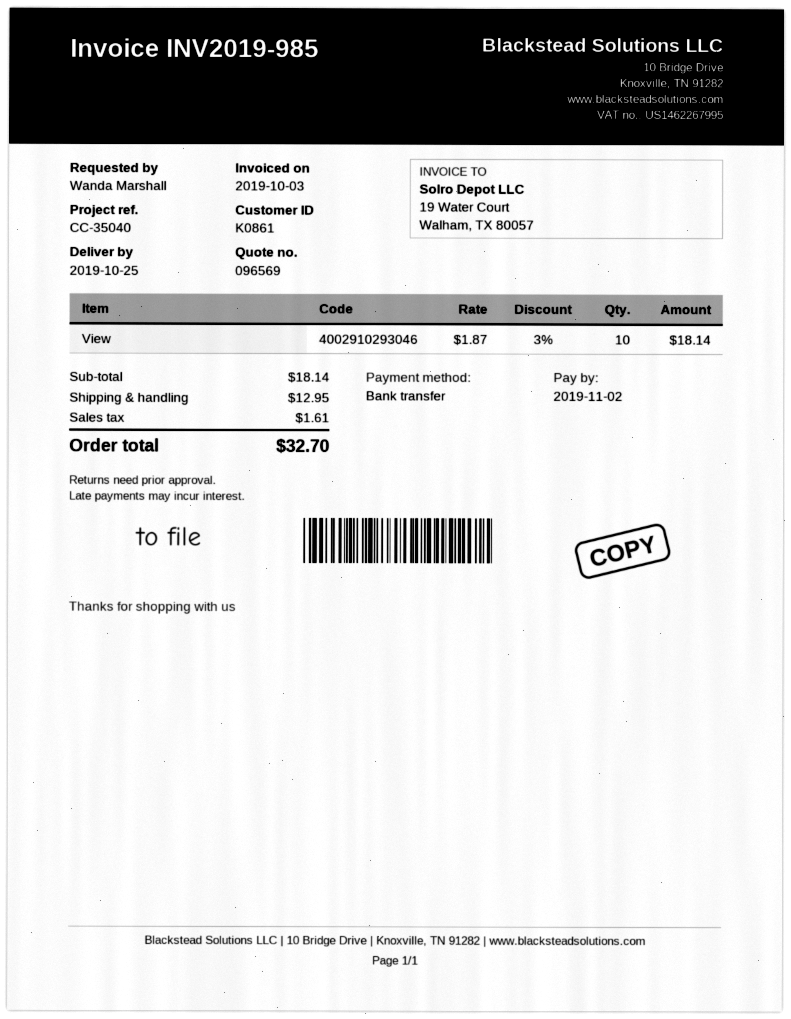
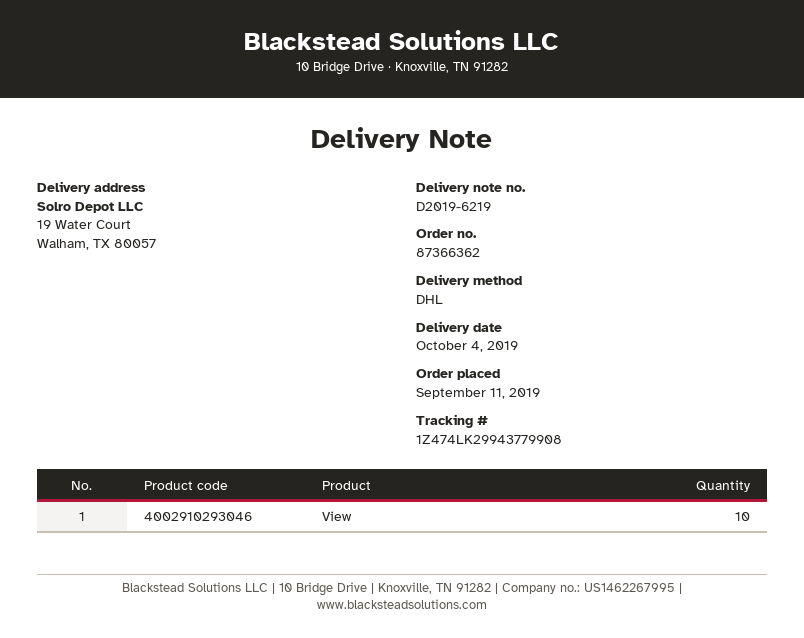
delivery date: 2019-10-25 -> 2019-10-04

